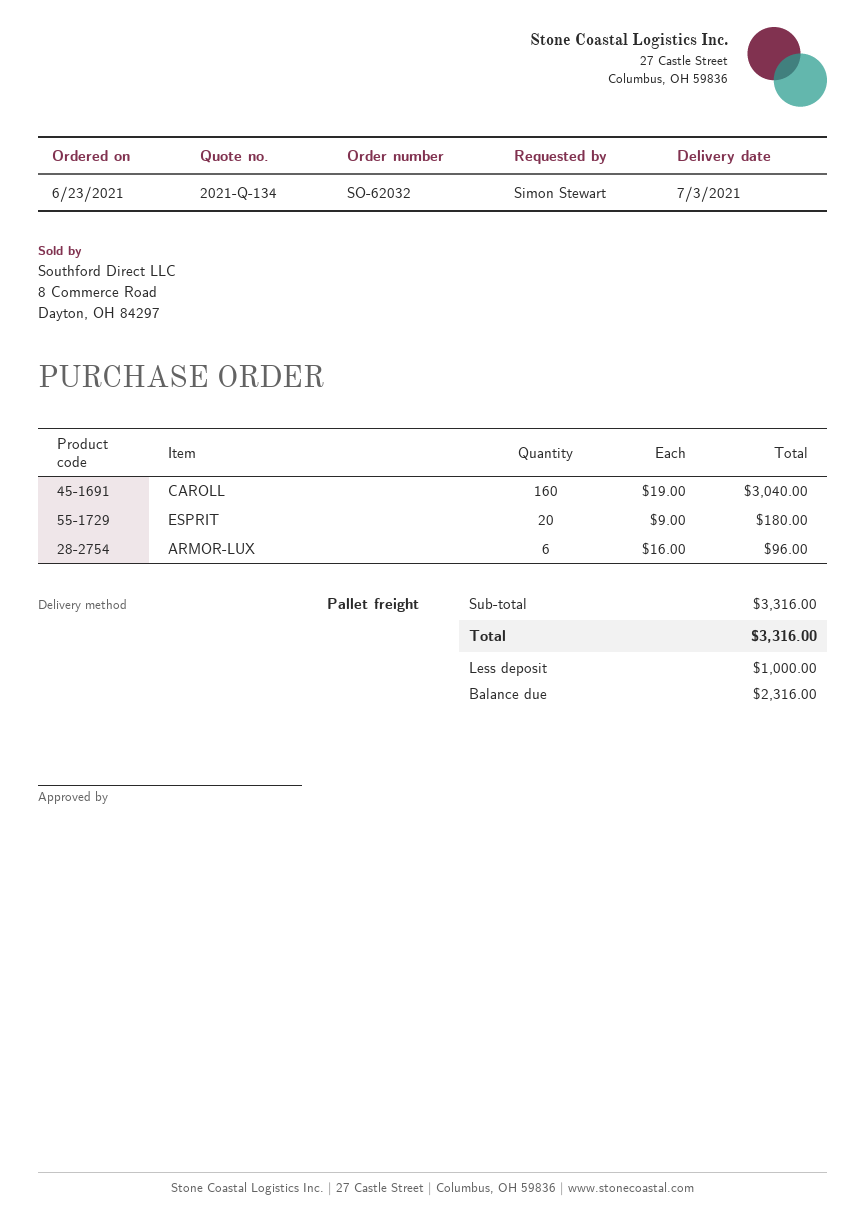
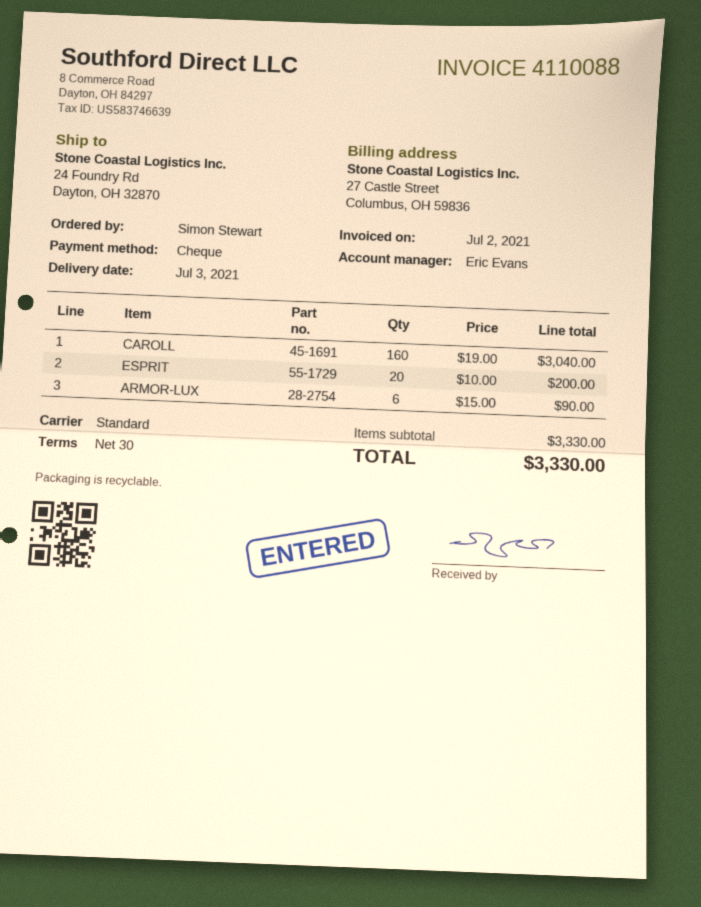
shipping method: pallet freight -> standard
ESPRIT: 20 x 9.00 = 180.00 -> 20 x 10.00 = 200.00
ARMOR-LUX: 6 x 16.00 = 96.00 -> 6 x 15.00 = 90.00
subtotal: 3316.00 -> 3330.00
total: 3316.00 -> 3330.00

